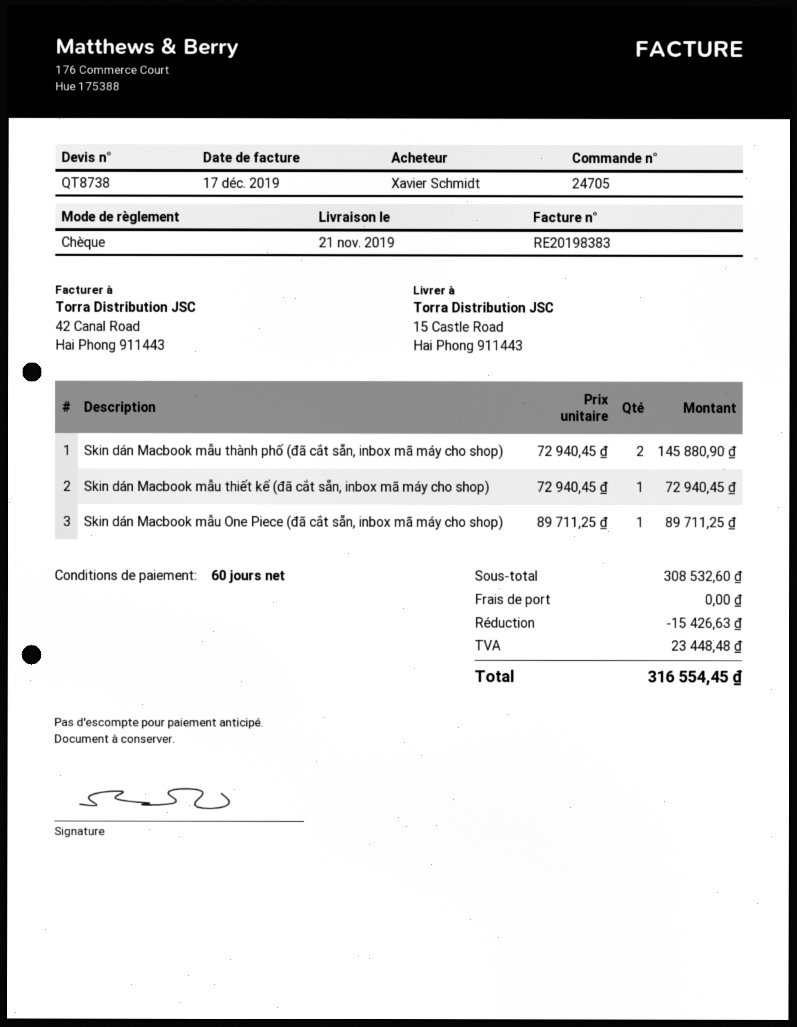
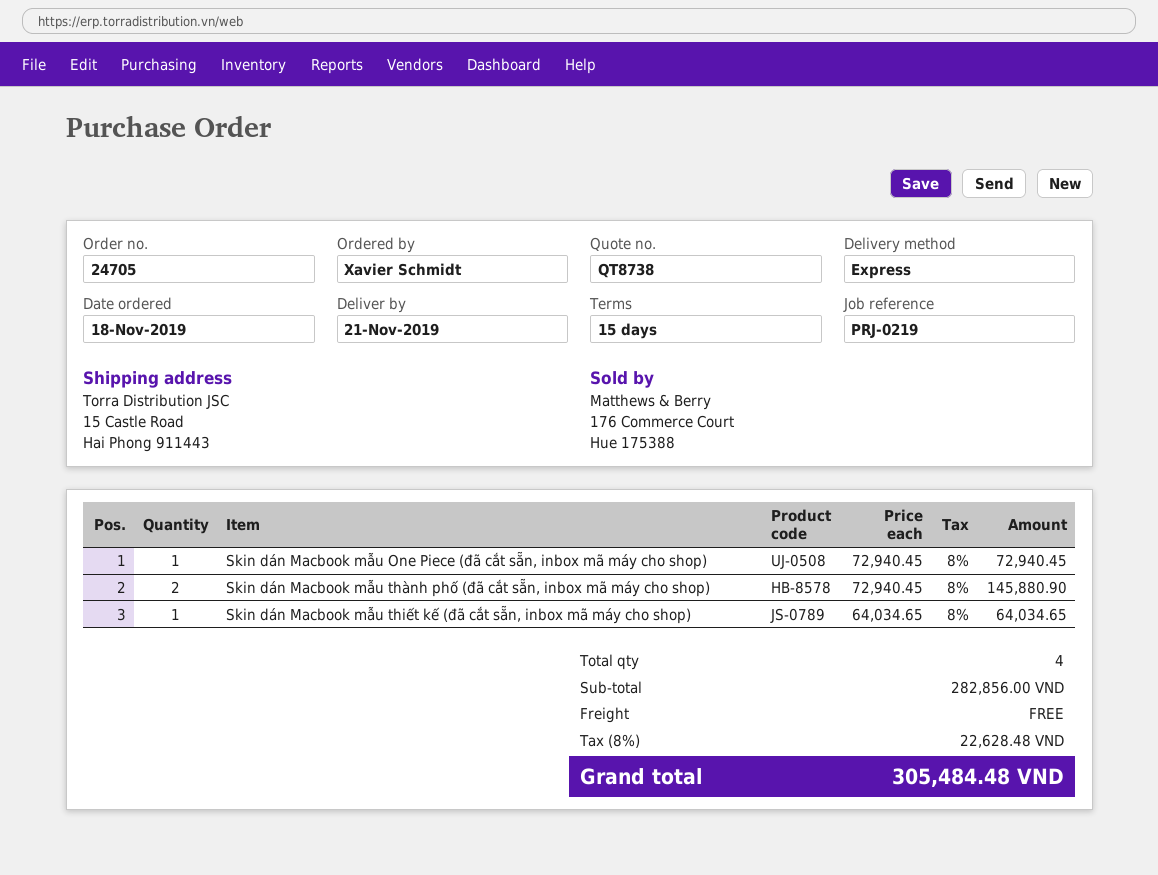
payment terms: 60 days -> 15 days
Skin dán Macbook mẫu thiết kế (đã cắt sẵn, inbox mã máy cho shop): 1 x 72940.45 = 72940.45 -> 1 x 64034.65 = 64034.65
Skin dán Macbook mẫu One Piece (đã cắt sẵn, inbox mã máy cho shop): 1 x 89711.25 = 89711.25 -> 1 x 72940.45 = 72940.45
subtotal: 308532.60 -> 282856.00
discount: 15426.63 -> none
tax: 23448.48 -> 22628.48
total: 316554.45 -> 305484.48

